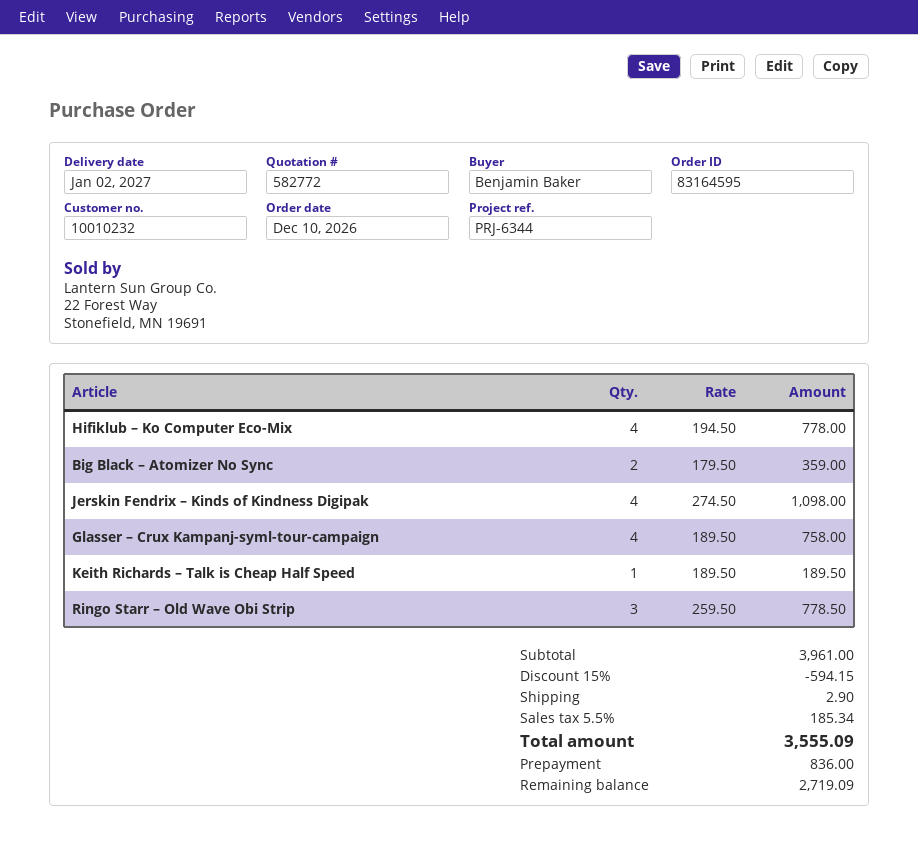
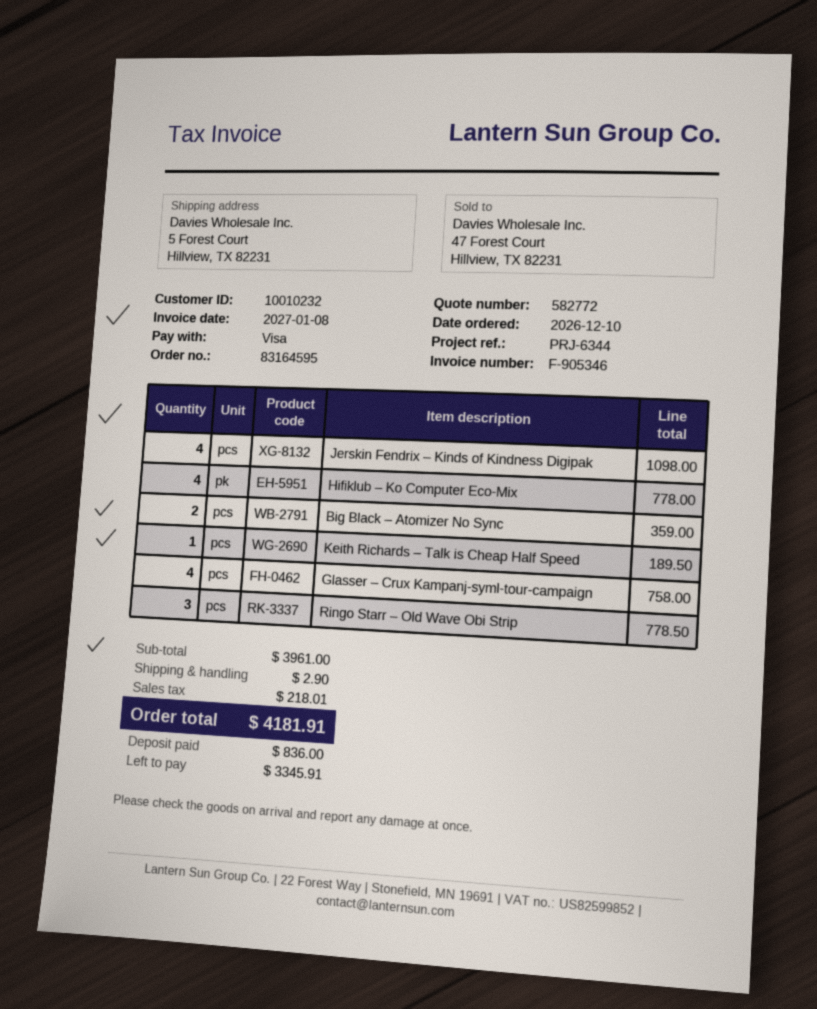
discount: 15% = 594.15 -> none
tax: 185.34 -> 218.01
total: 3555.09 -> 4181.91
balance: 2719.09 -> 3345.91

